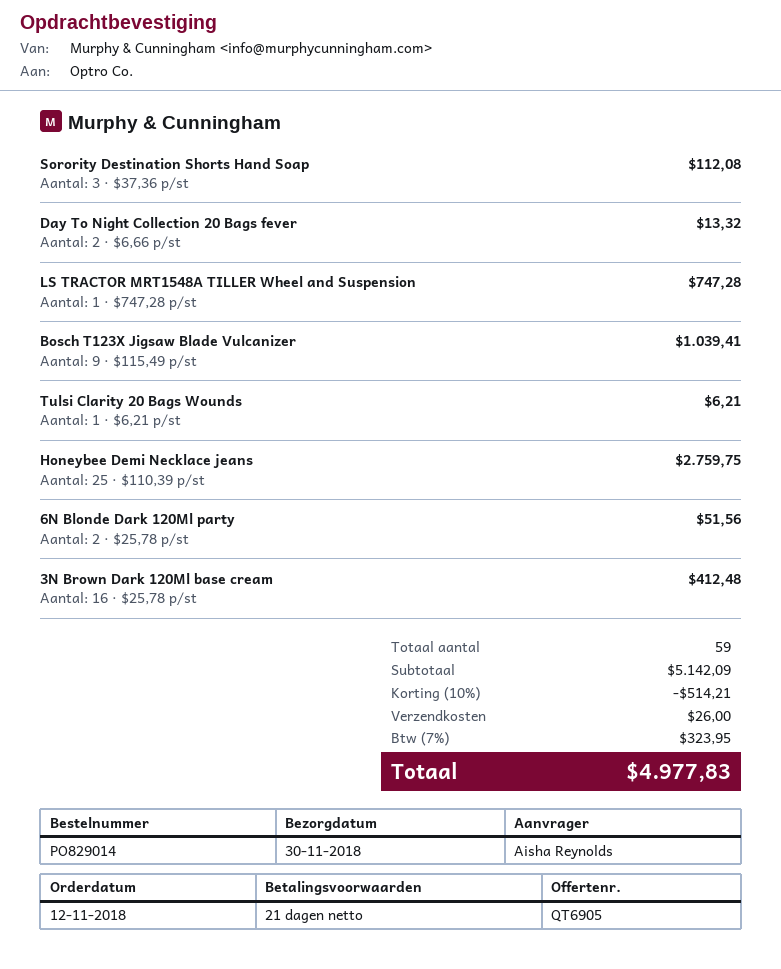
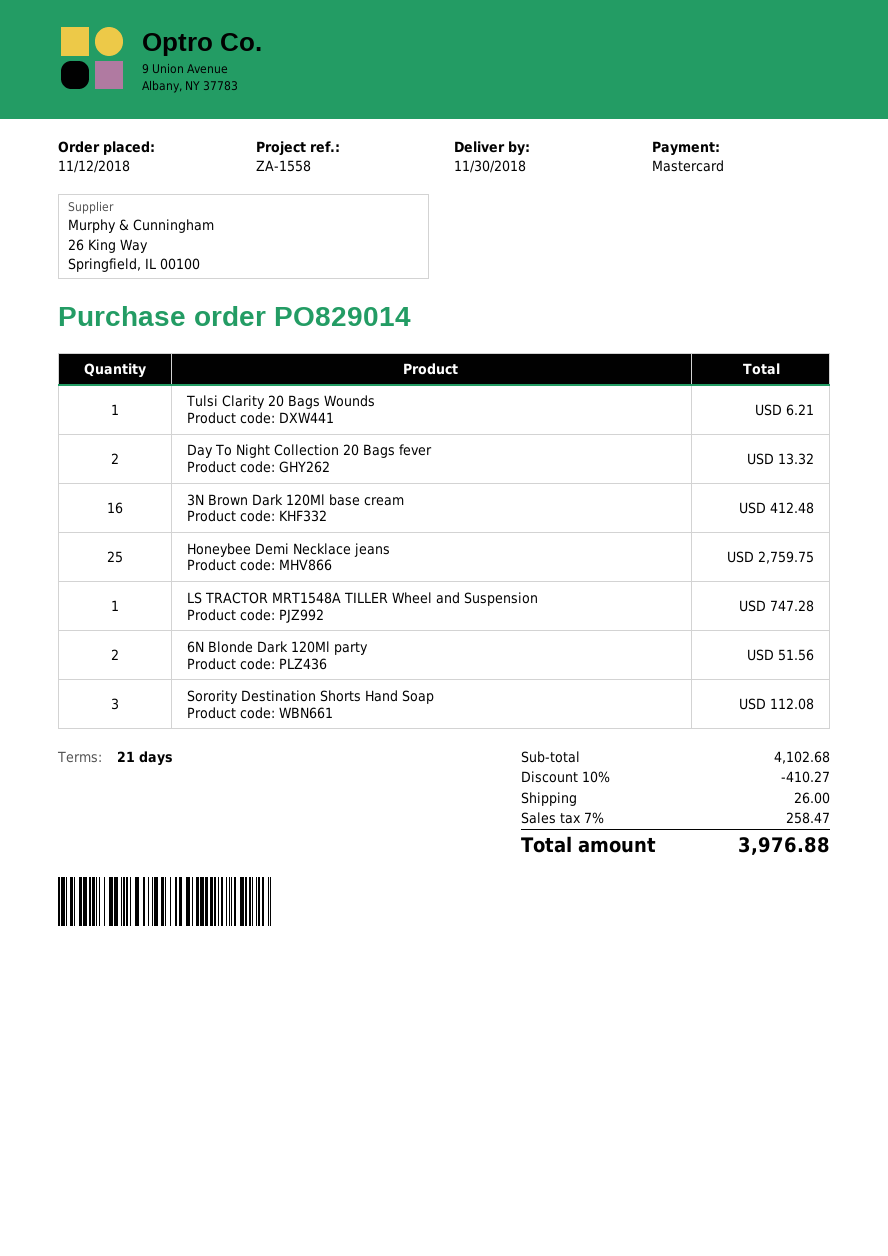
Bosch T123X Jigsaw Blade Vulcanizer: 9 for 1039.41 -> none
subtotal: 5142.09 -> 4102.68
discount: 10% = 514.21 -> 10% = 410.27
tax: 7% = 323.95 -> 7% = 258.47
total: 4977.83 -> 3976.88

